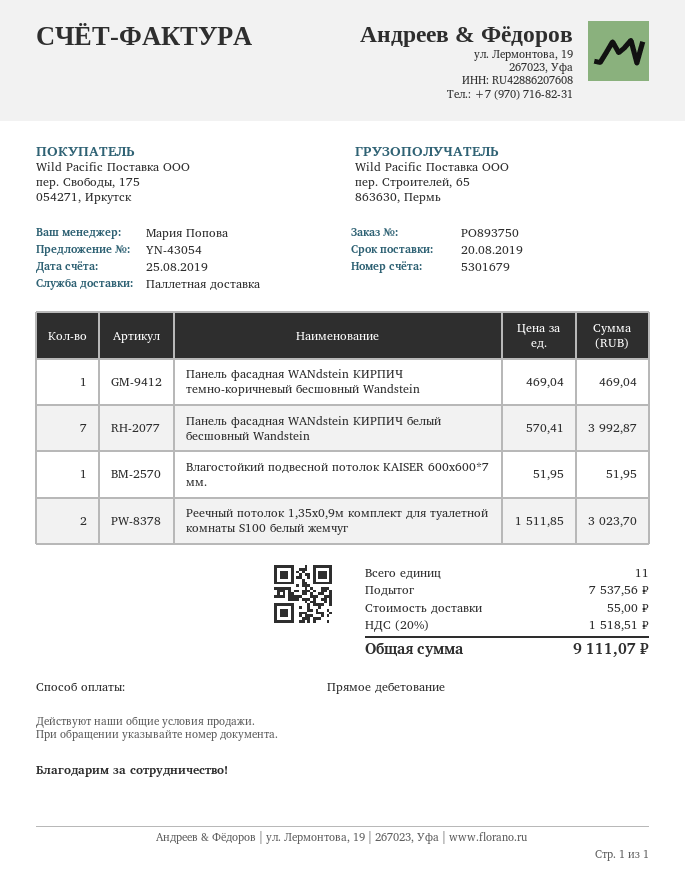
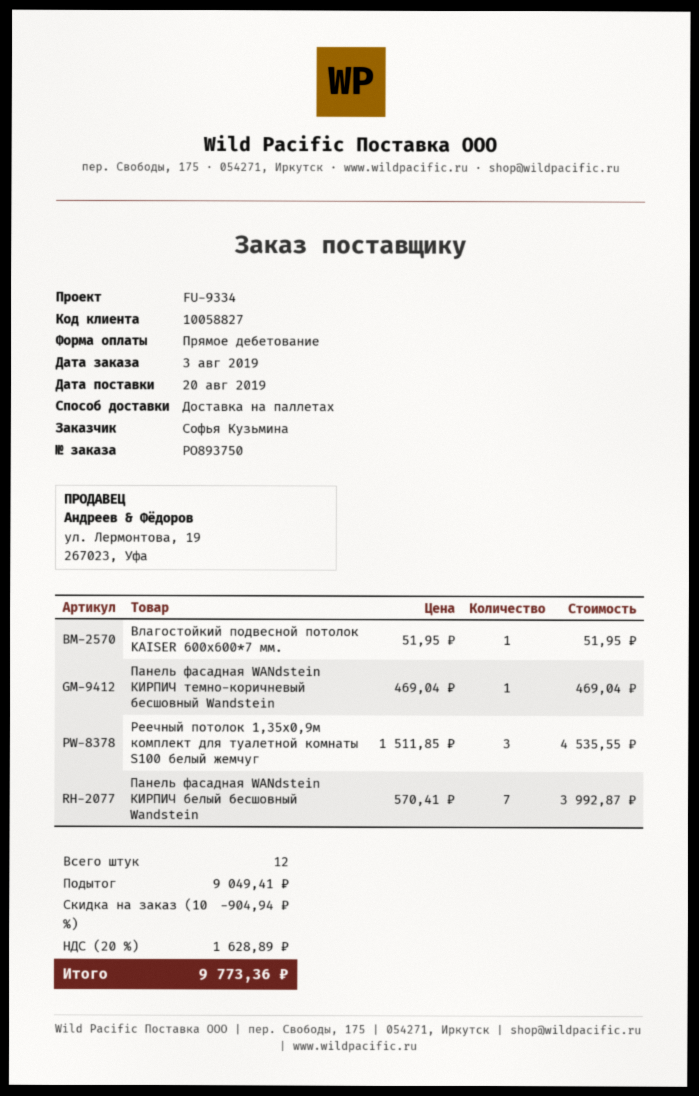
Реечный потолок 1,35х0,9м комплект для туалетной комнаты S100 белый жемчуг: 2 x 1511.85 = 3023.70 -> 3 x 1511.85 = 4535.55
total quantity: 11 -> 12
subtotal: 7537.56 -> 9049.41
discount: none -> 10% = 904.94
shipping: 55.00 -> none
tax: 20% = 1518.51 -> 20% = 1628.89
total: 9111.07 -> 9773.36

